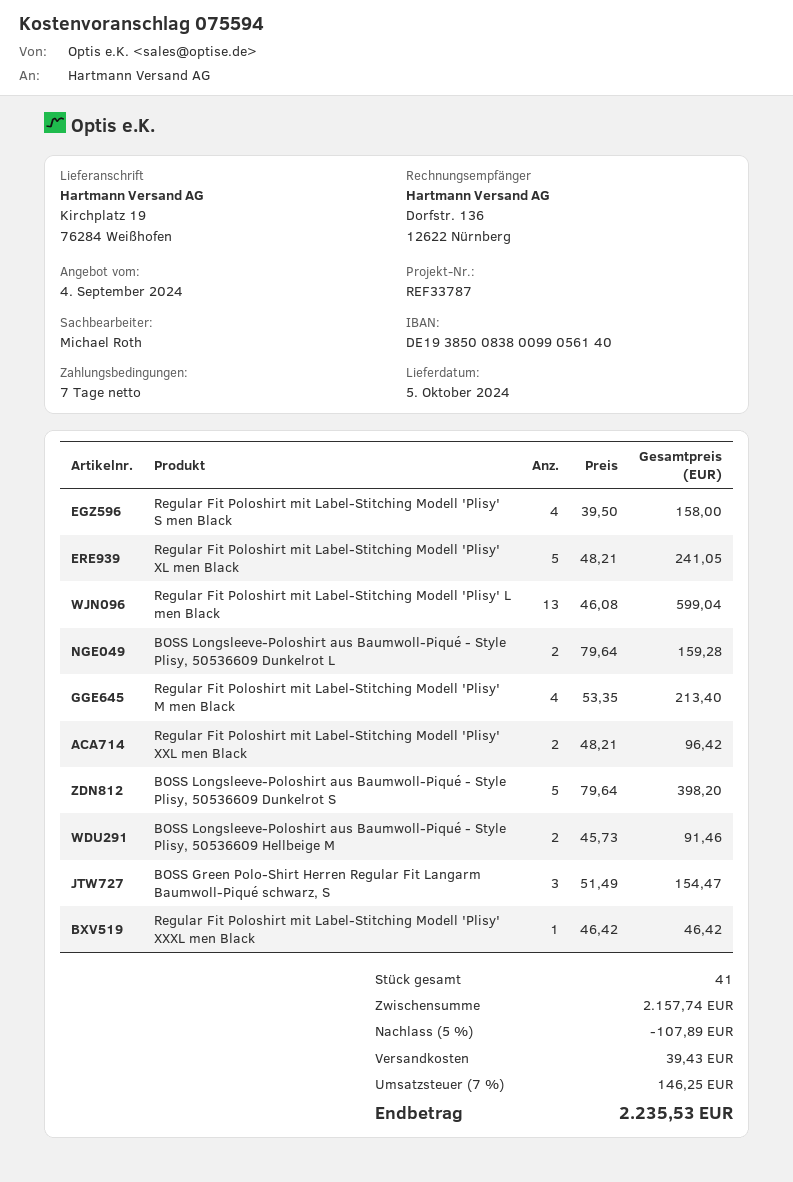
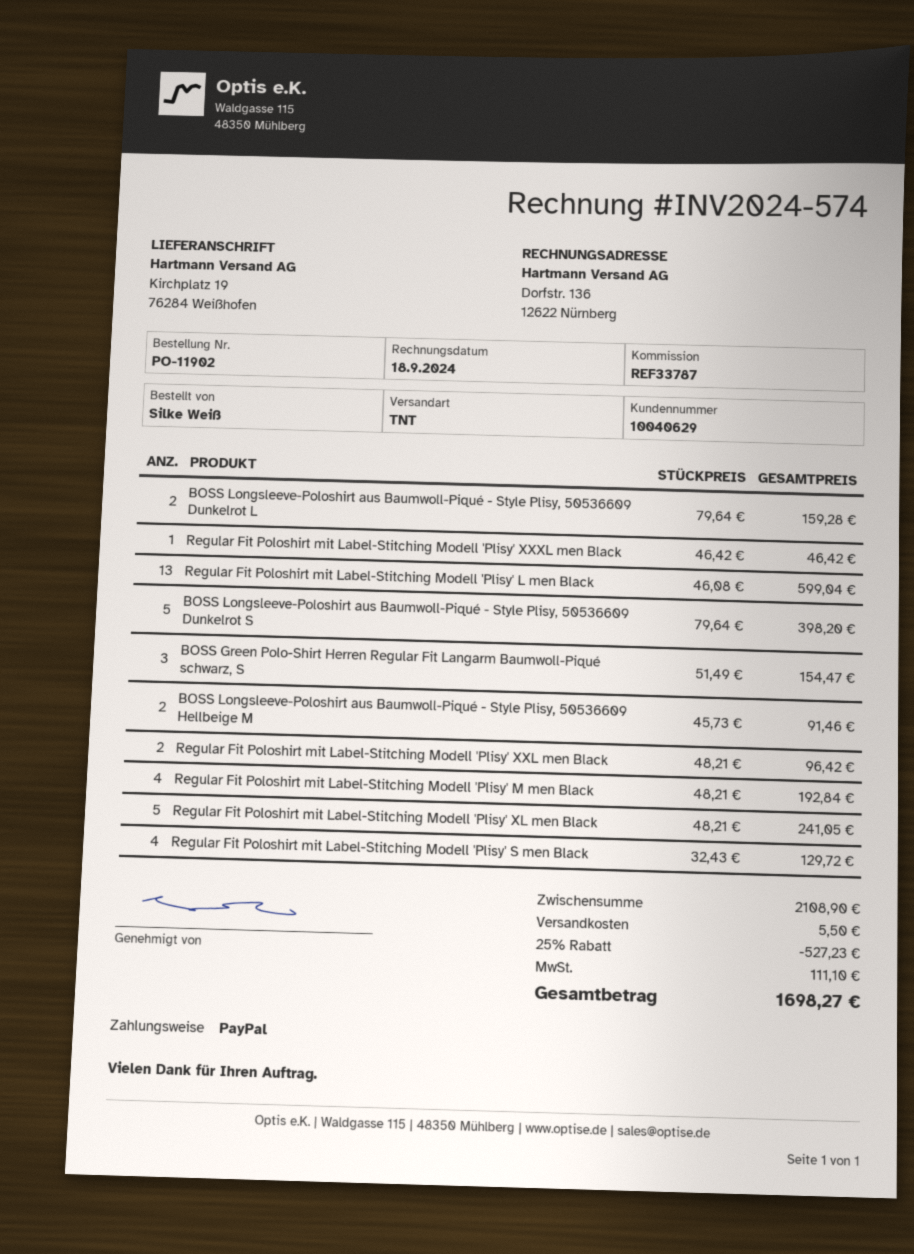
Regular Fit Poloshirt mit Label-Stitching Modell 'Plisy' S men Black: 4 x 39.50 = 158.00 -> 4 x 32.43 = 129.72
Regular Fit Poloshirt mit Label-Stitching Modell 'Plisy' M men Black: 4 x 53.35 = 213.40 -> 4 x 48.21 = 192.84
subtotal: 2157.74 -> 2108.90
discount: 5% = 107.89 -> 25% = 527.23
shipping: 39.43 -> 5.50
tax: 146.25 -> 111.10
total: 2235.53 -> 1698.27

